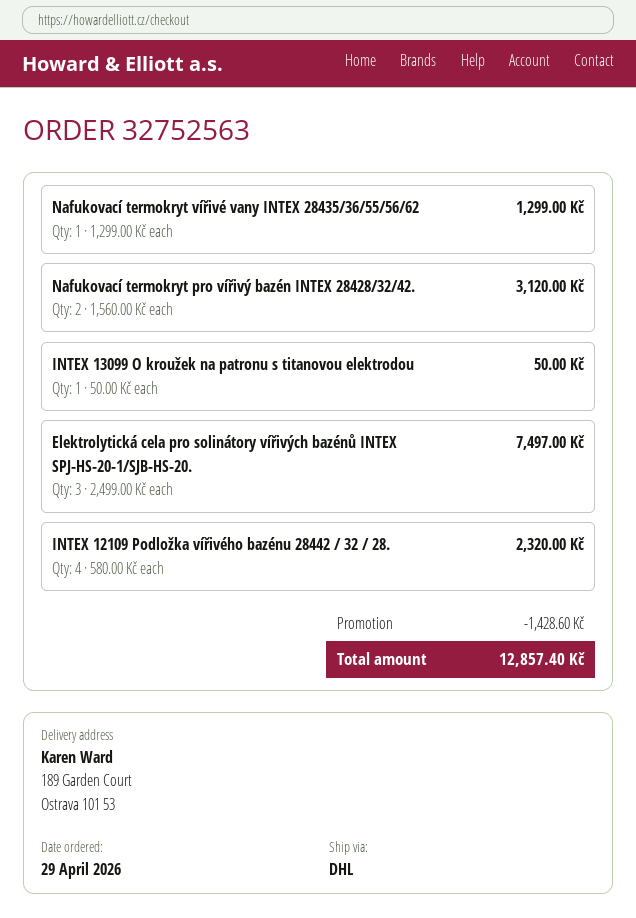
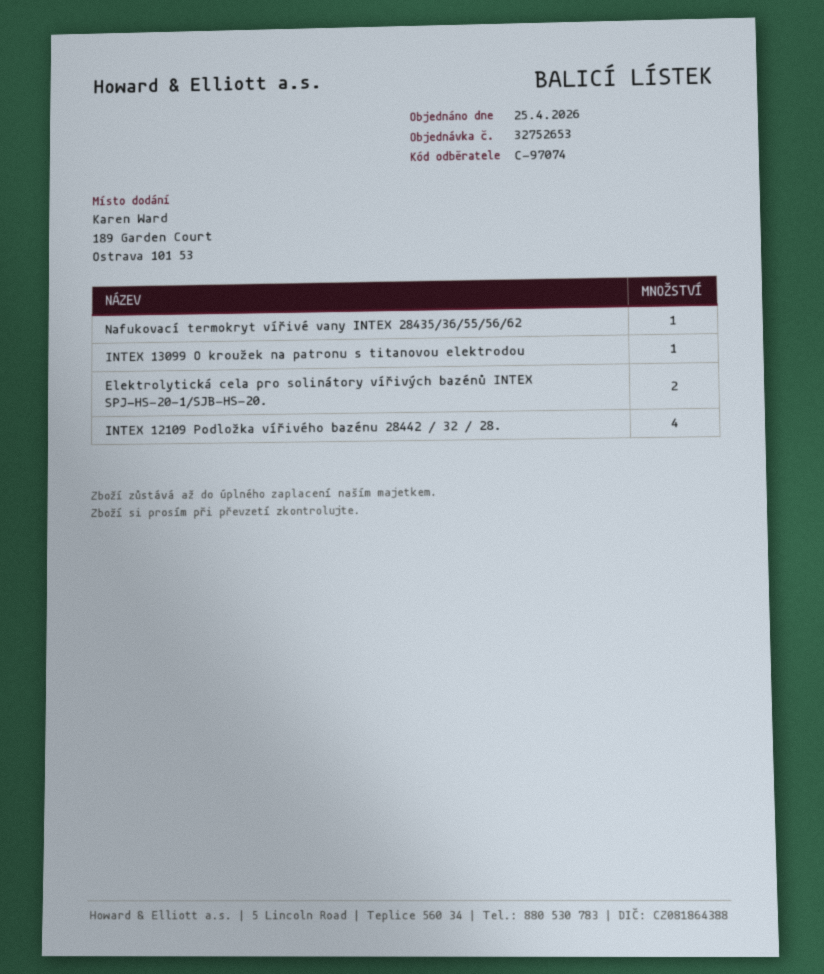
order number: 32752563 -> 32752653
order date: 2026-04-29 -> 2026-04-25
Nafukovací termokryt pro vířivý bazén INTEX 28428/32/42.: 2 -> none
Elektrolytická cela pro solinátory vířivých bazénů INTEX SPJ-HS-20-1/SJB-HS-20.: 3 -> 2

